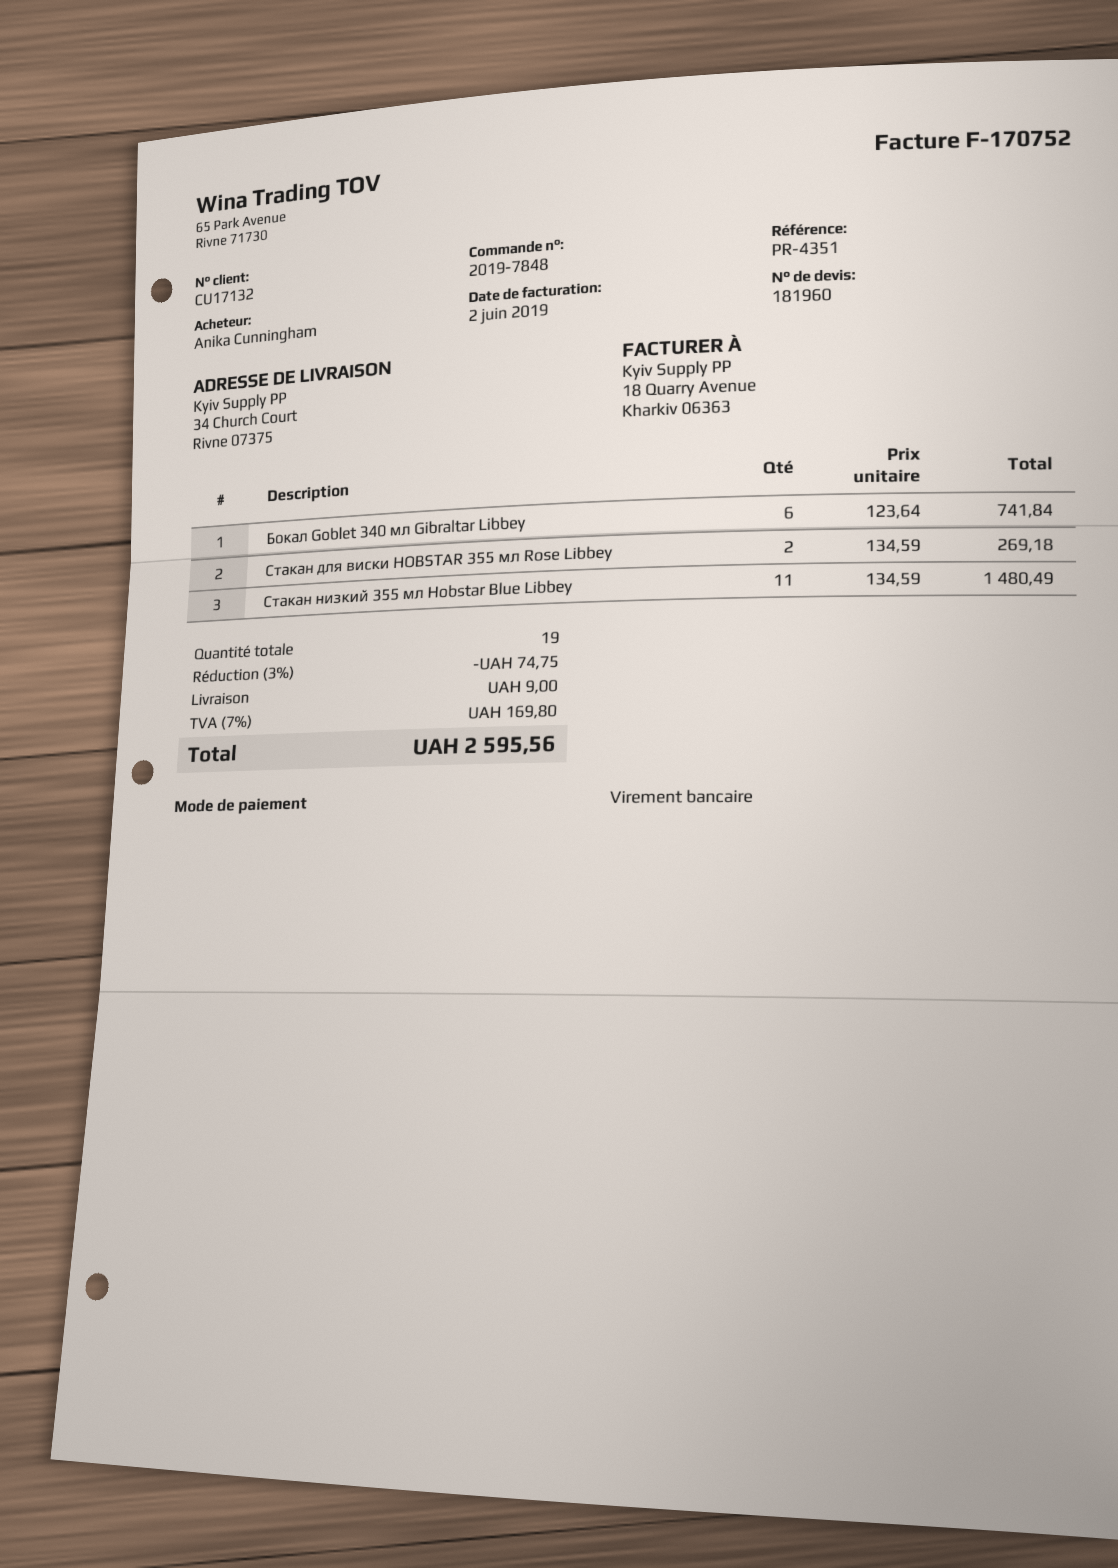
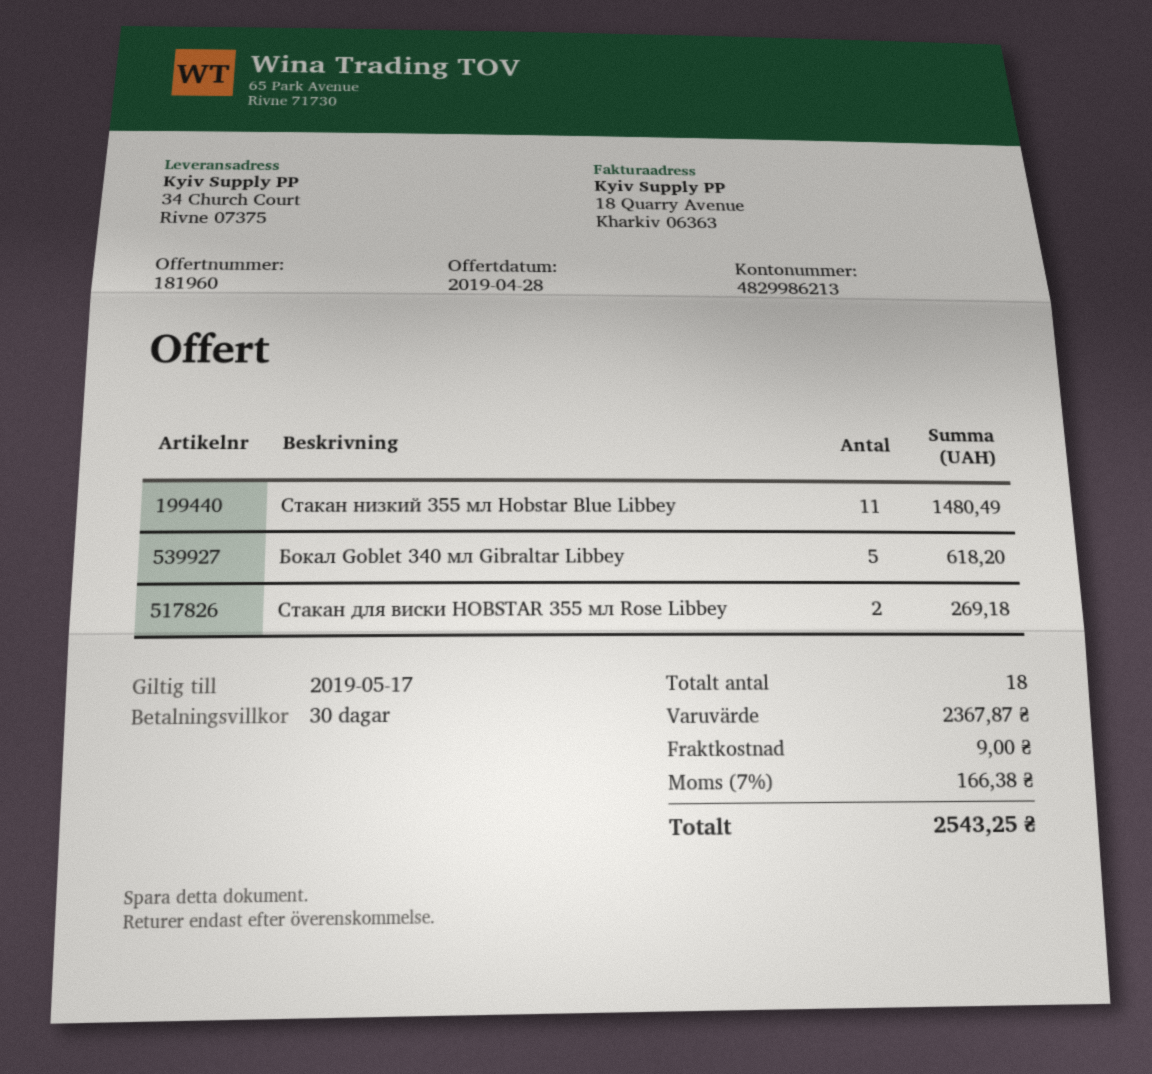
Бокал Goblet 340 мл Gibraltar Libbey: 6 for 741.84 -> 5 for 618.20
total quantity: 19 -> 18
discount: 3% = 74.75 -> none
tax: 7% = 169.80 -> 7% = 166.38
total: 2595.56 -> 2543.25

